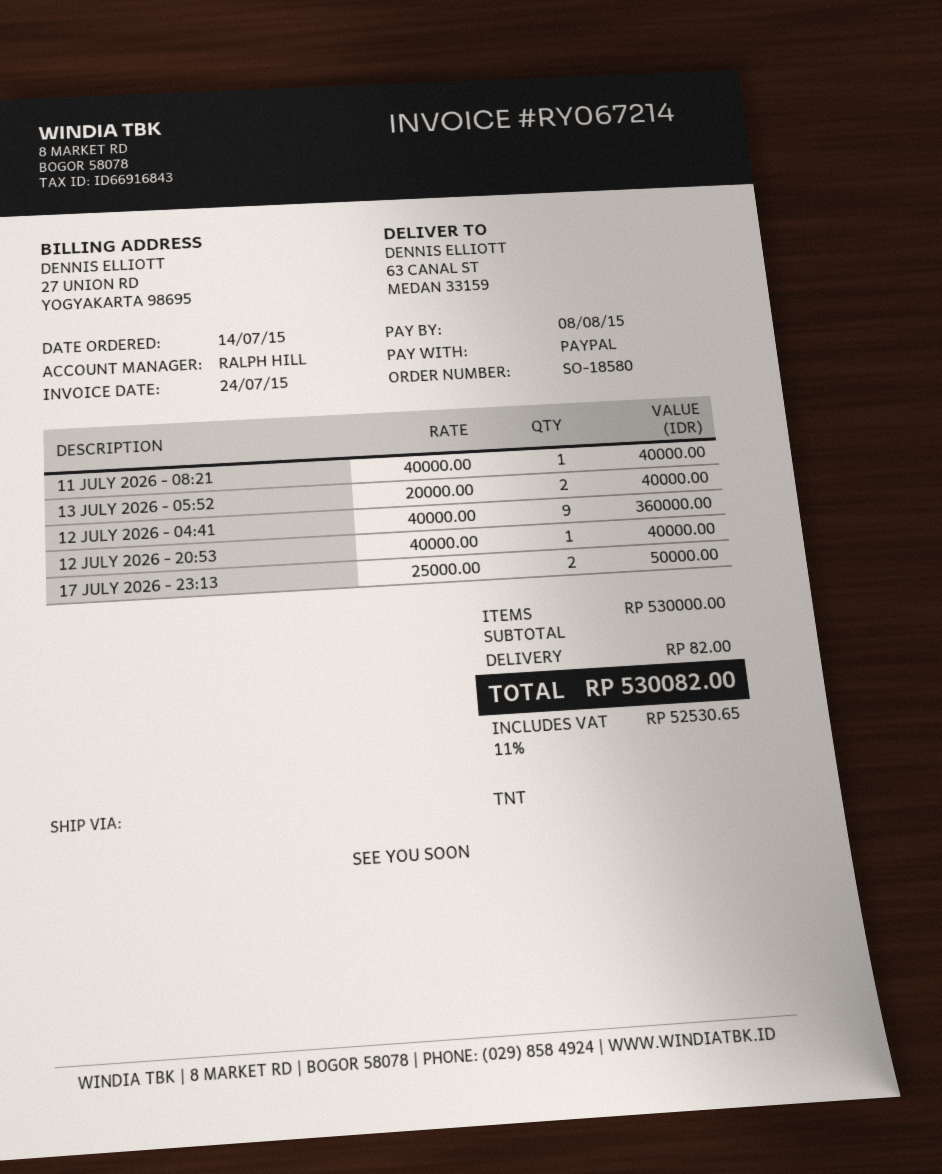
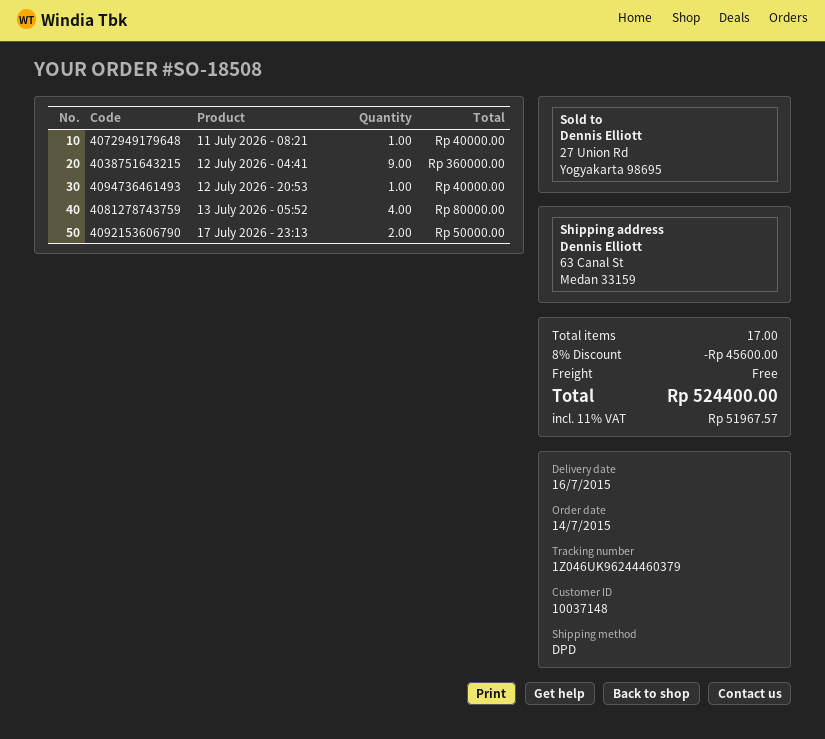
order number: SO-18580 -> SO-18508
shipping method: TNT -> DPD
13 JULY 2026 - 05:52: 2 for 40000.00 -> 4 for 80000.00
discount: none -> 8% = 45600.00
shipping: 82.00 -> 0.00
tax: 11% = 52530.65 -> 11% = 51967.57
total: 530082.00 -> 524400.00

